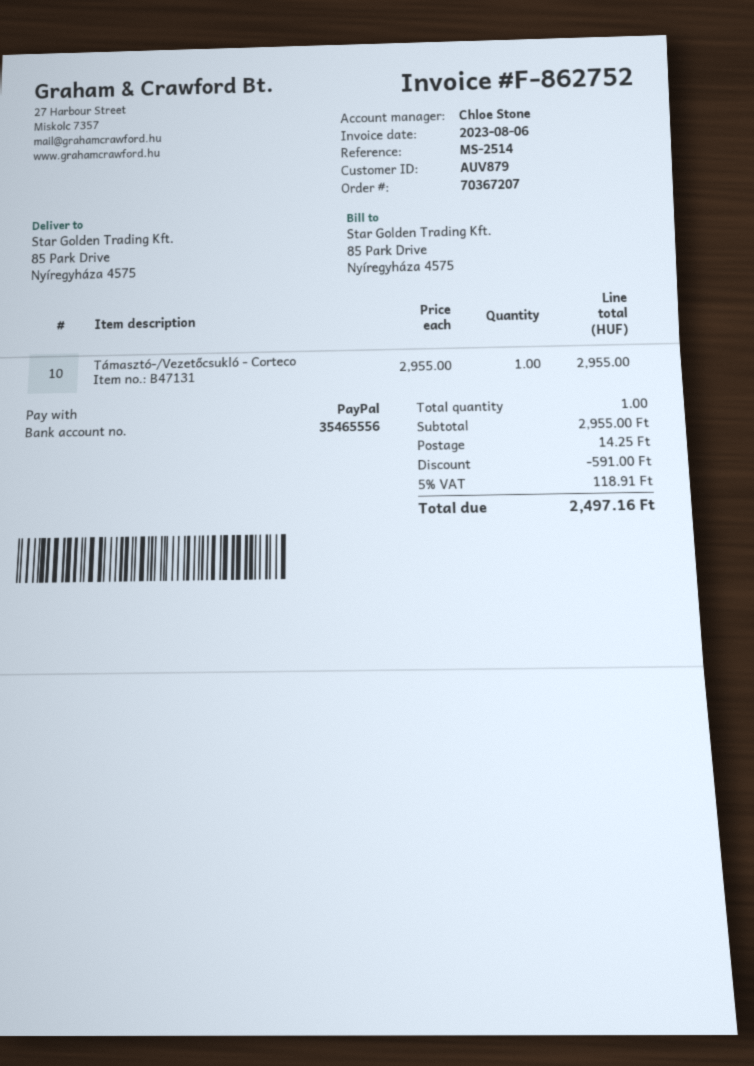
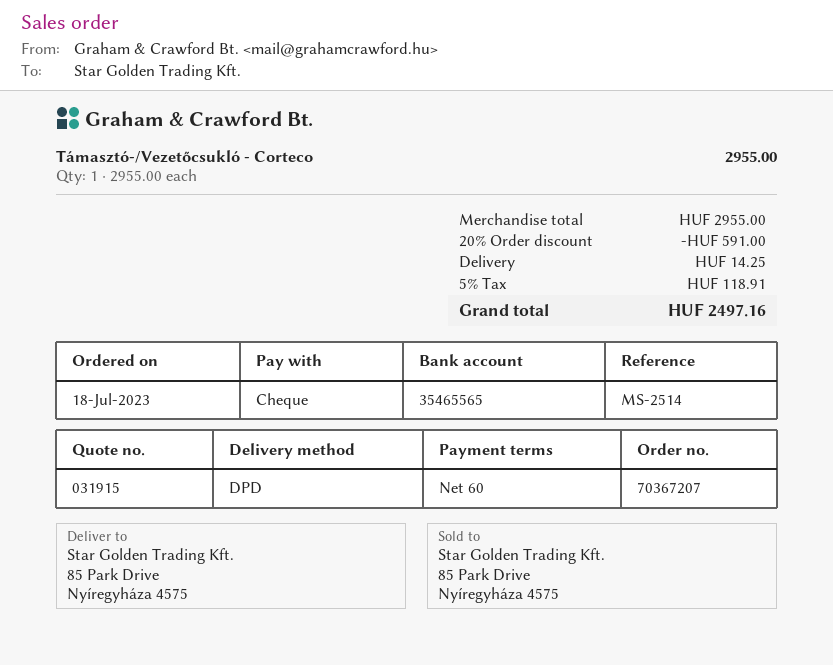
payment method: PayPal -> cheque
bank account: 35465556 -> 35465565

